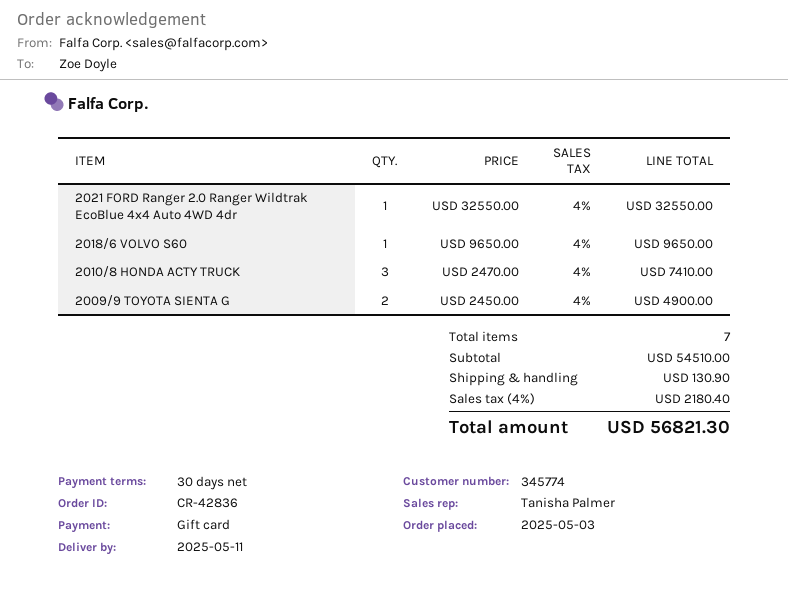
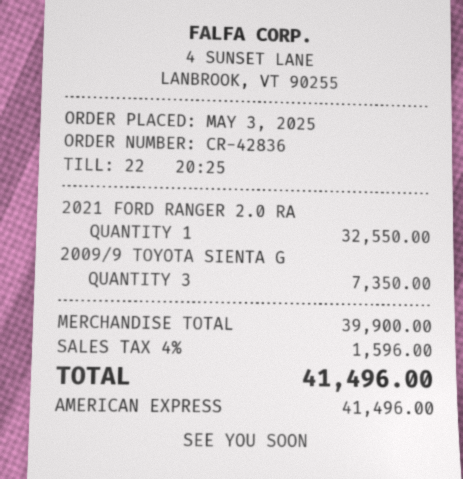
payment method: gift card -> American Express
2018/6 VOLVO S60: 1 for 9650.00 -> none
2010/8 HONDA ACTY TRUCK: 3 for 7410.00 -> none
2009/9 TOYOTA SIENTA G: 2 for 4900.00 -> 3 for 7350.00
subtotal: 54510.00 -> 39900.00
shipping: 130.90 -> none
tax: 4% = 2180.40 -> 4% = 1596.00
total: 56821.30 -> 41496.00

